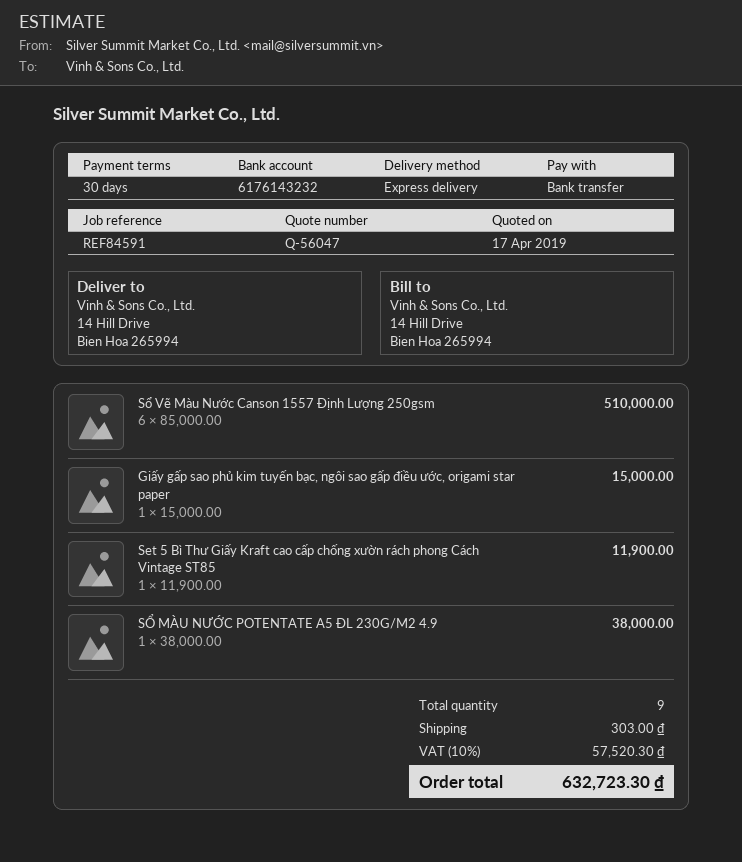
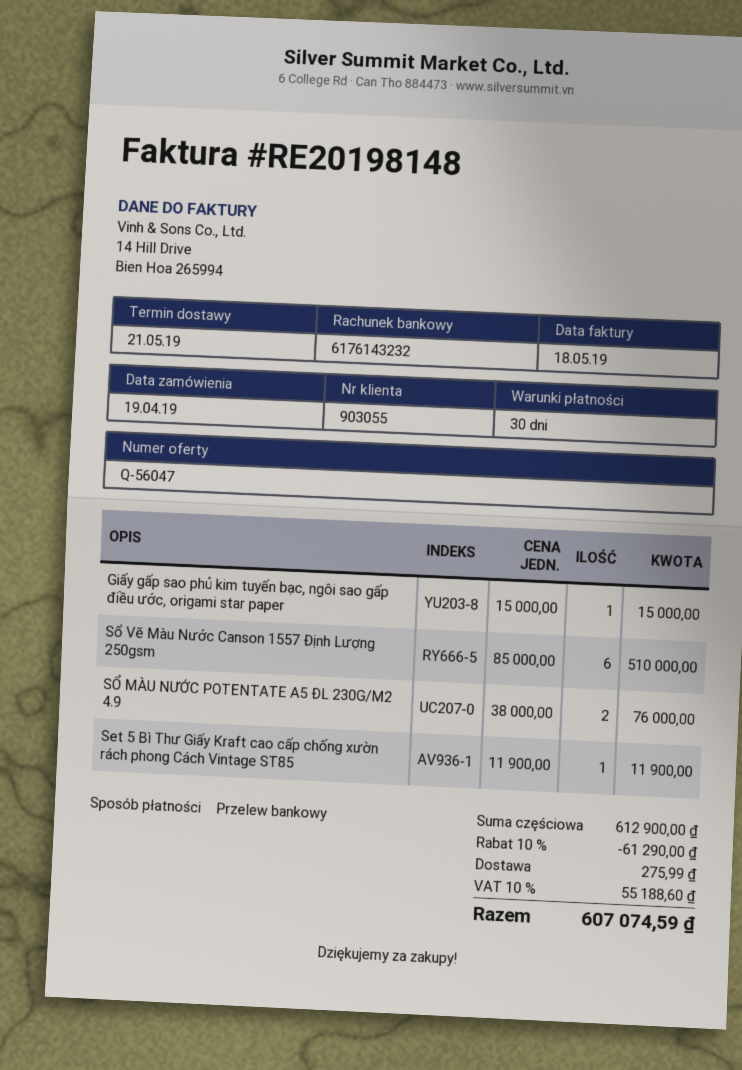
SỔ MÀU NƯỚC POTENTATE A5 ĐL 230G/M2 4.9: 1 x 38000.00 = 38000.00 -> 2 x 38000.00 = 76000.00
discount: none -> 10% = 61290.00
shipping: 303.00 -> 275.99
tax: 10% = 57520.30 -> 10% = 55188.60
total: 632723.30 -> 607074.59

